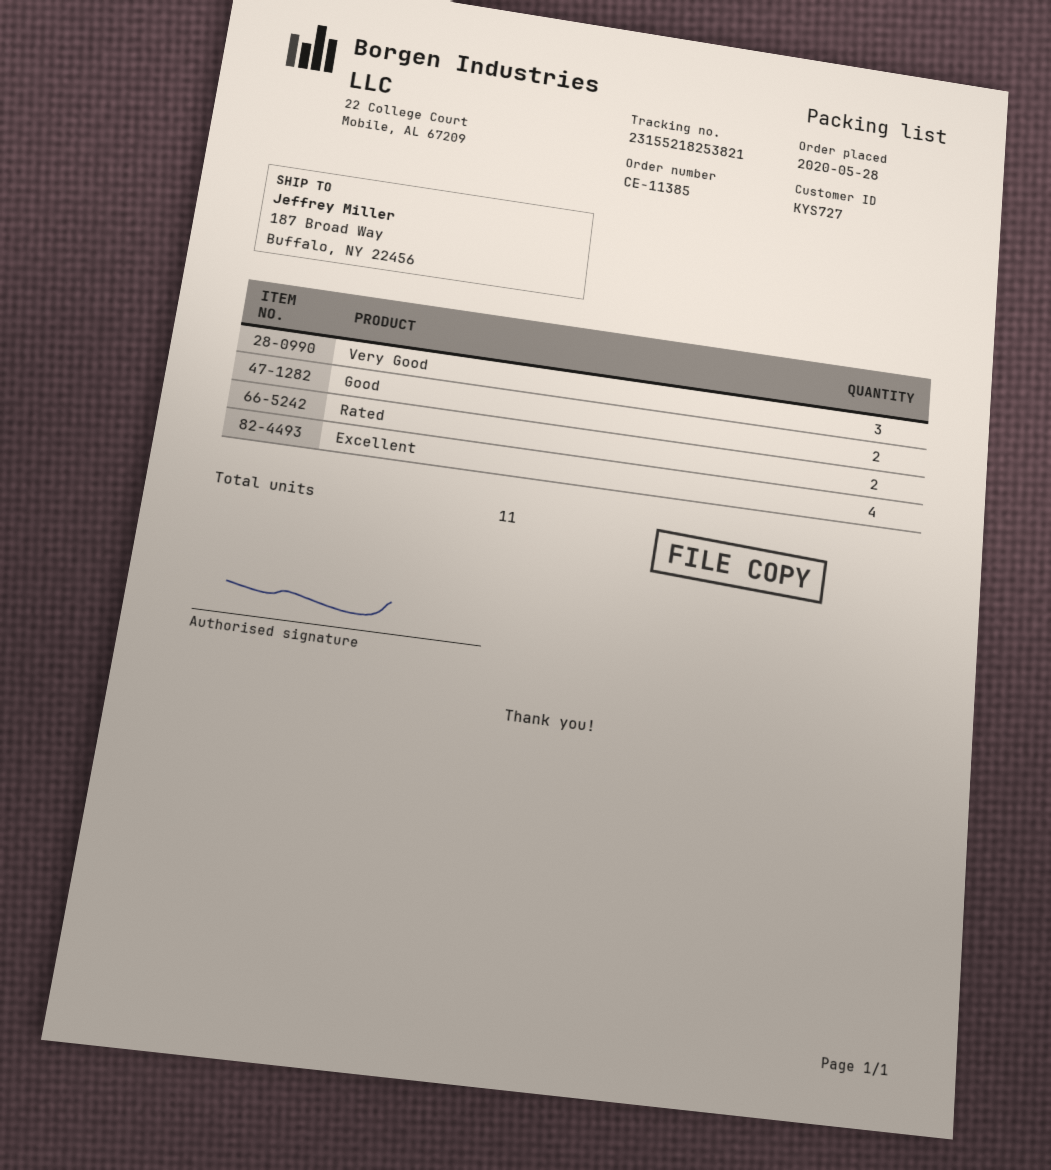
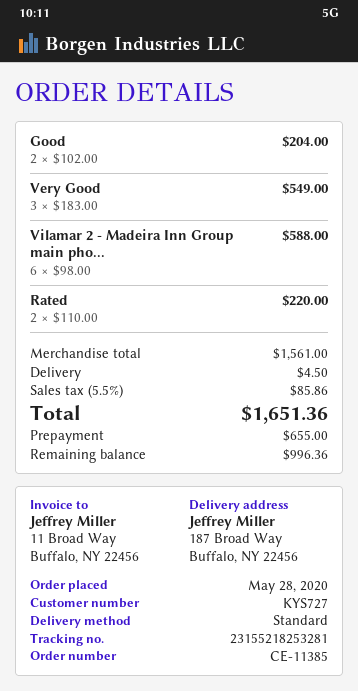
tracking number: 23155218253821 -> 23155218253281
Excellent: 4 -> none
Vilamar 2 - Madeira Inn Group main pho...: none -> 6

